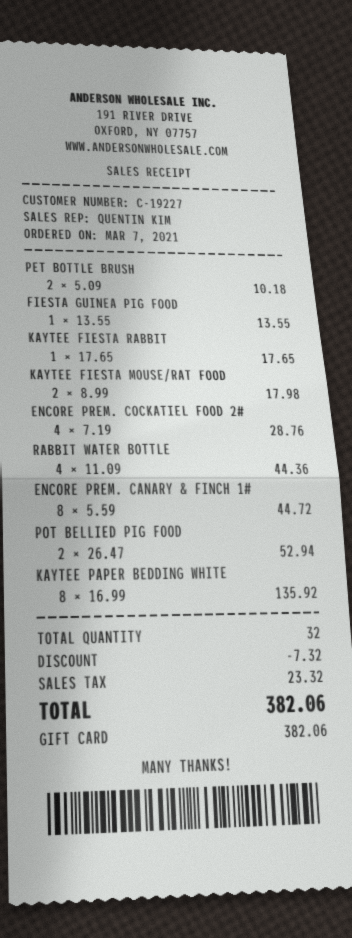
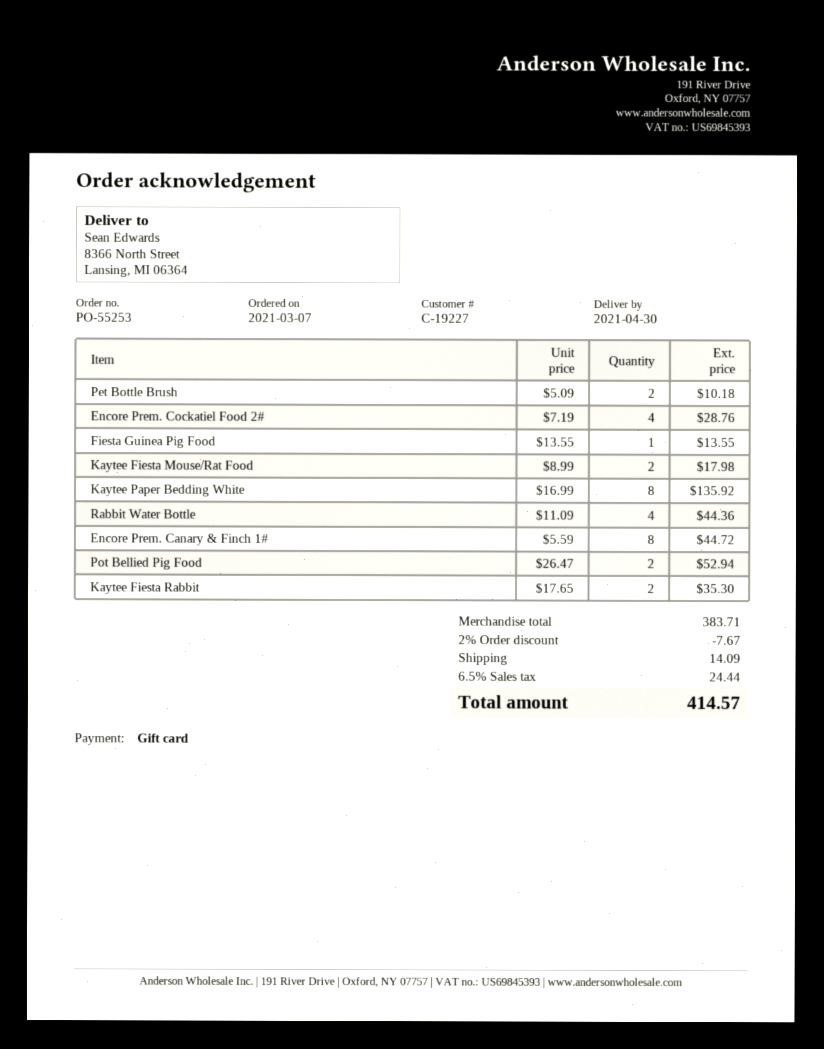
KAYTEE FIESTA RABBIT: 1 x 17.65 = 17.65 -> 2 x 17.65 = 35.30
discount: 7.32 -> 7.67
shipping: none -> 14.09
tax: 23.32 -> 24.44
total: 382.06 -> 414.57

